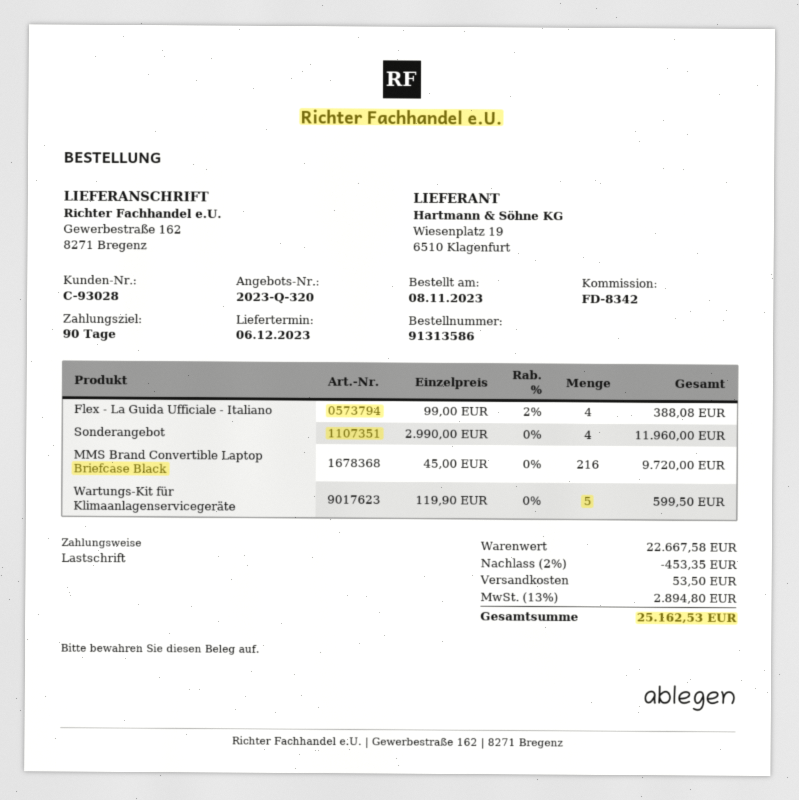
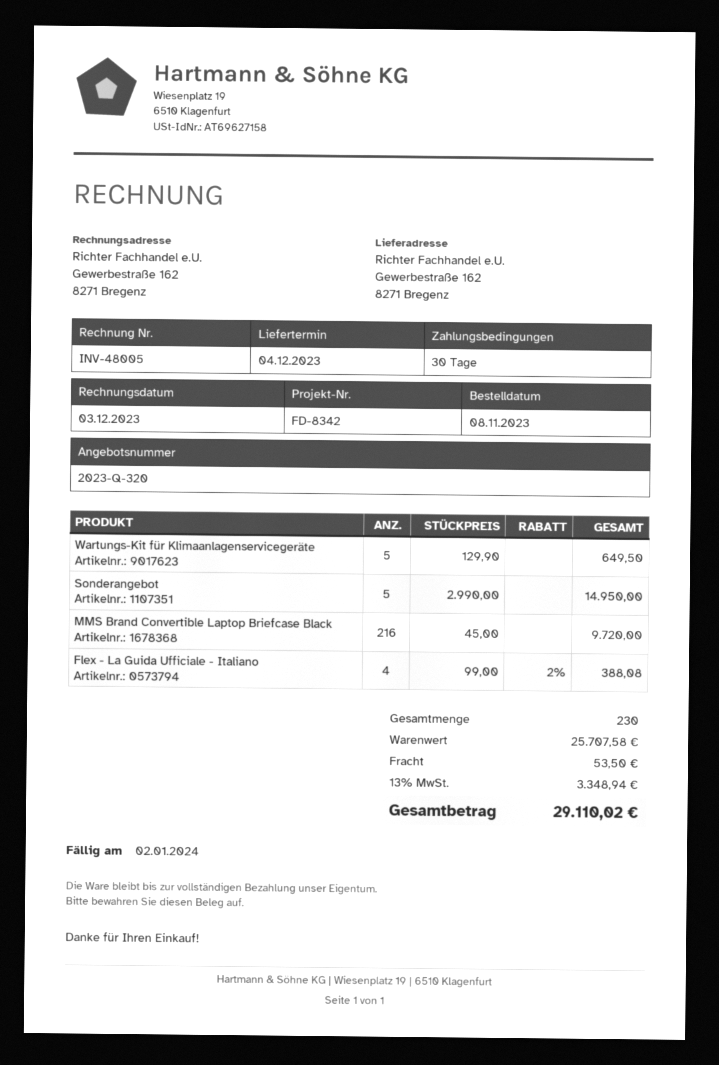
delivery date: 2023-12-06 -> 2023-12-04
payment terms: 90 days -> 30 days
Sonderangebot: 4 x 2990.00 = 11960.00 -> 5 x 2990.00 = 14950.00
Wartungs-Kit für Klimaanlagenservicegeräte: 5 x 119.90 = 599.50 -> 5 x 129.90 = 649.50
subtotal: 22667.58 -> 25707.58
discount: 2% = 453.35 -> none
tax: 13% = 2894.80 -> 13% = 3348.94
total: 25162.53 -> 29110.02

